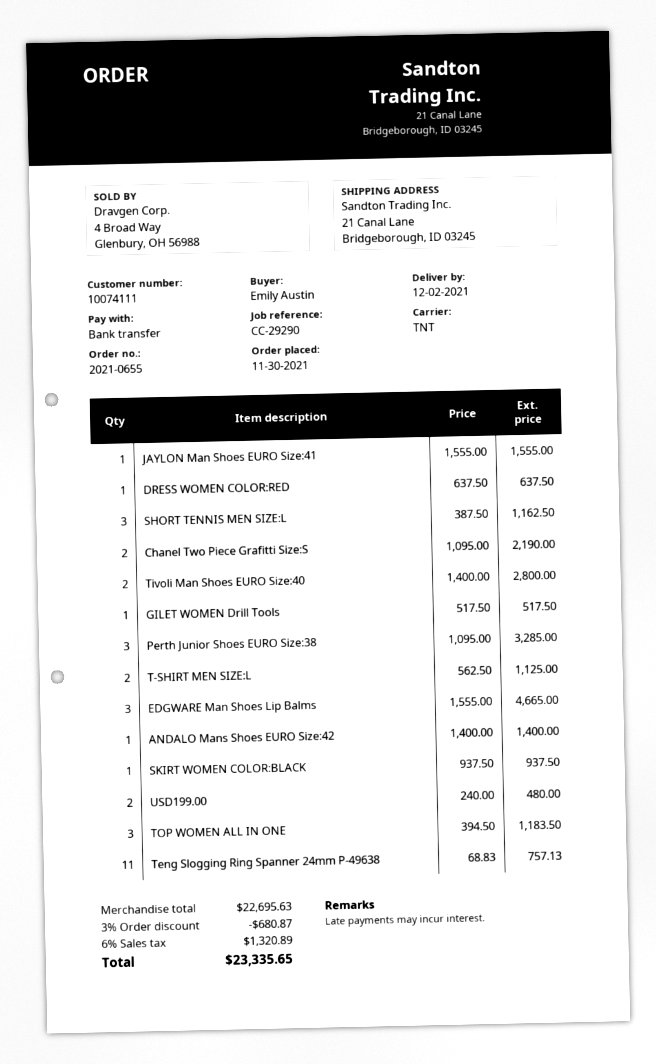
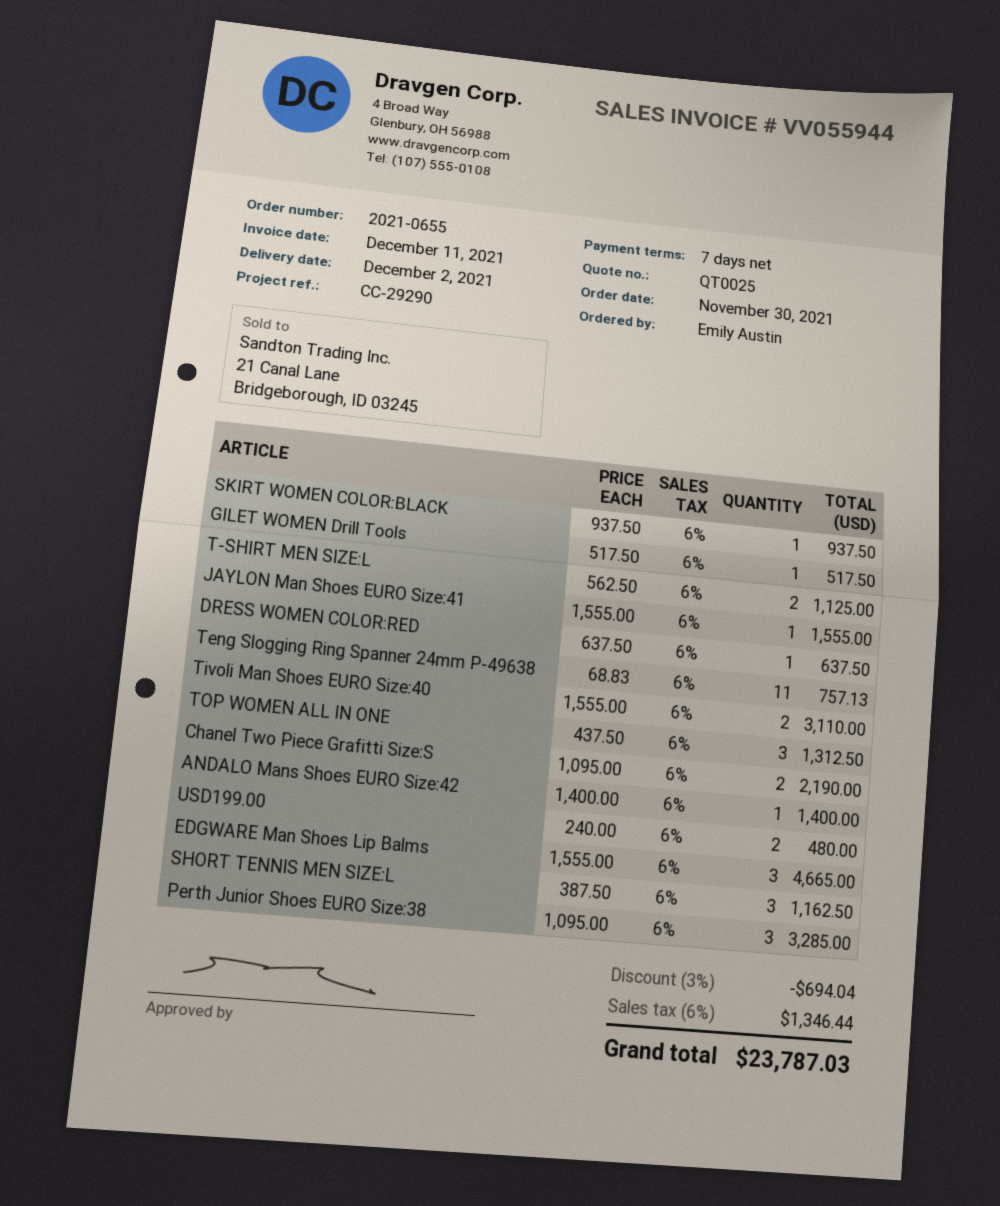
Tivoli Man Shoes EURO Size:40: 2 x 1400.00 = 2800.00 -> 2 x 1555.00 = 3110.00
TOP WOMEN ALL IN ONE: 3 x 394.50 = 1183.50 -> 3 x 437.50 = 1312.50
discount: 3% = 680.87 -> 3% = 694.04
tax: 6% = 1320.89 -> 6% = 1346.44
total: 23335.65 -> 23787.03

